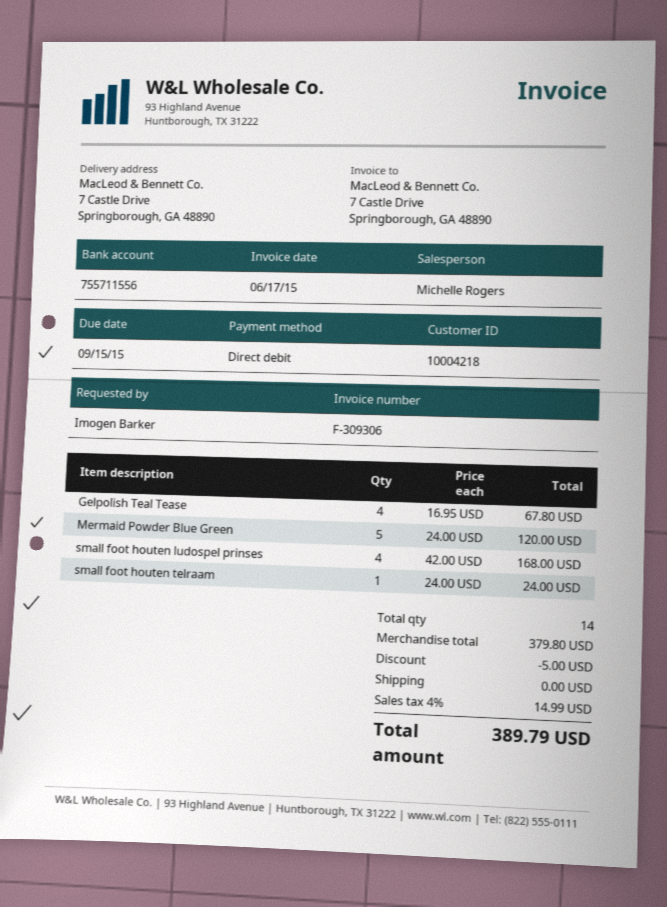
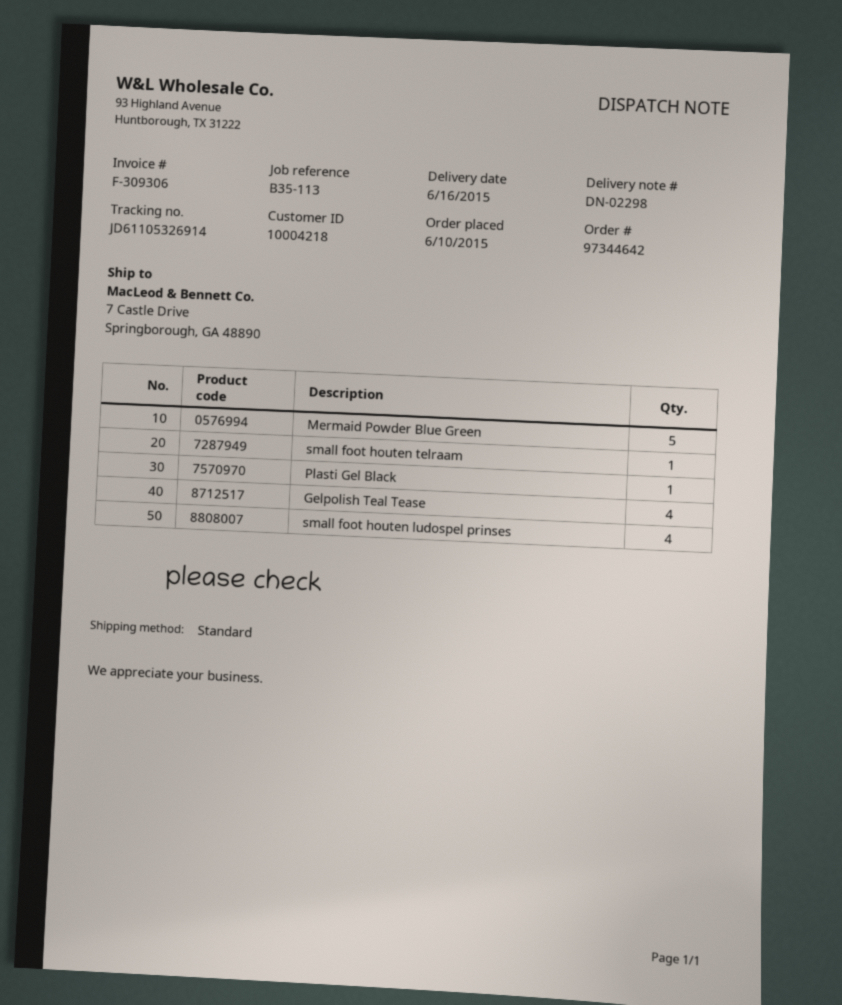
Plasti Gel Black: none -> 1

